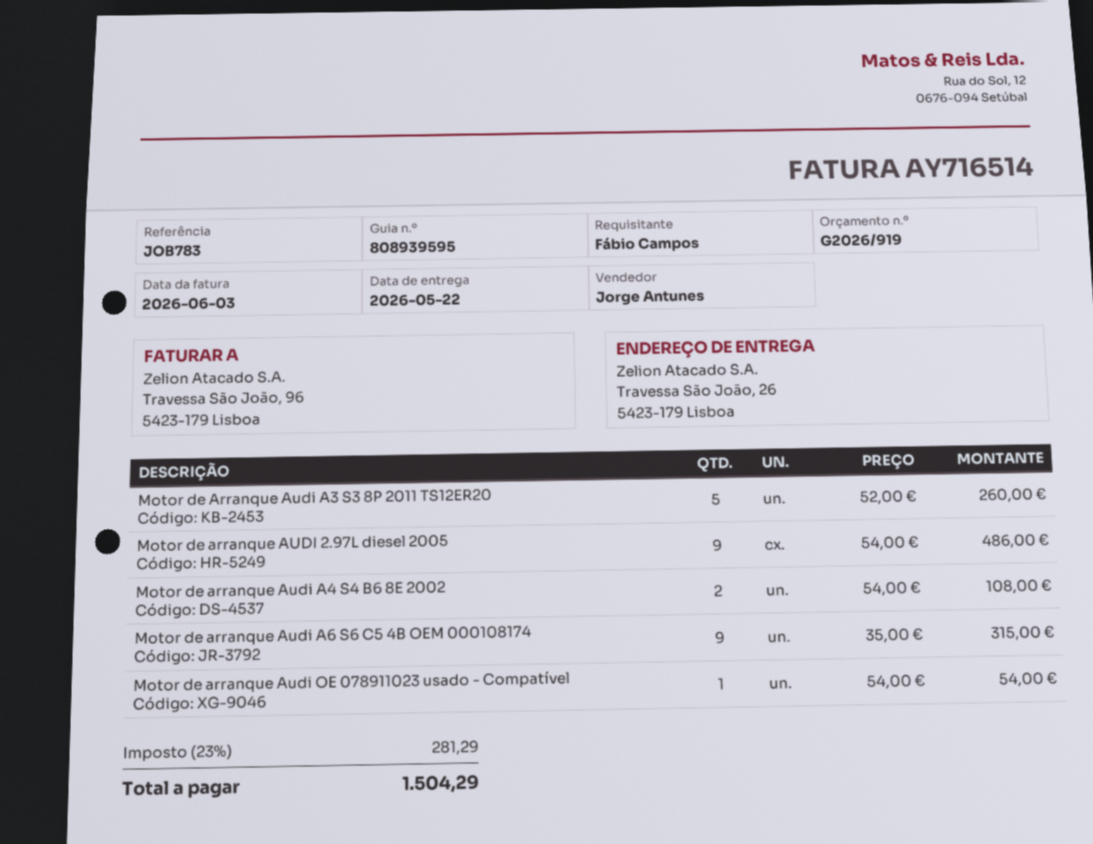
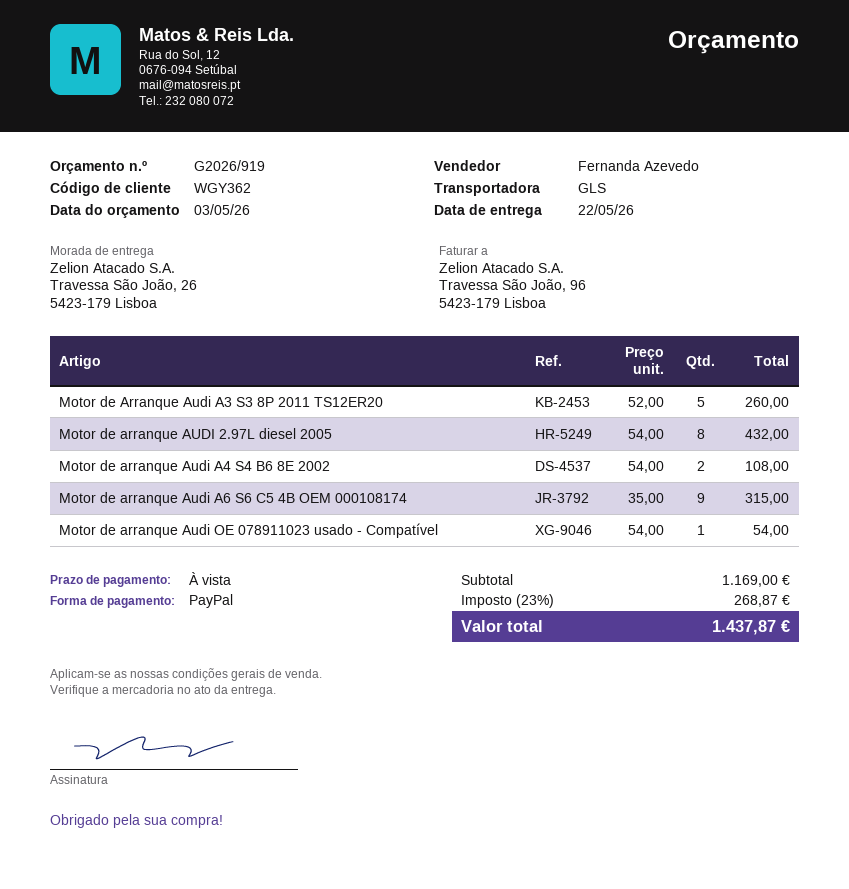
sales rep: Jorge Antunes -> Fernanda Azevedo
Motor de arranque AUDI 2.97L diesel 2005: 9 x 54.00 = 486.00 -> 8 x 54.00 = 432.00
tax: 23% = 281.29 -> 23% = 268.87
total: 1504.29 -> 1437.87

